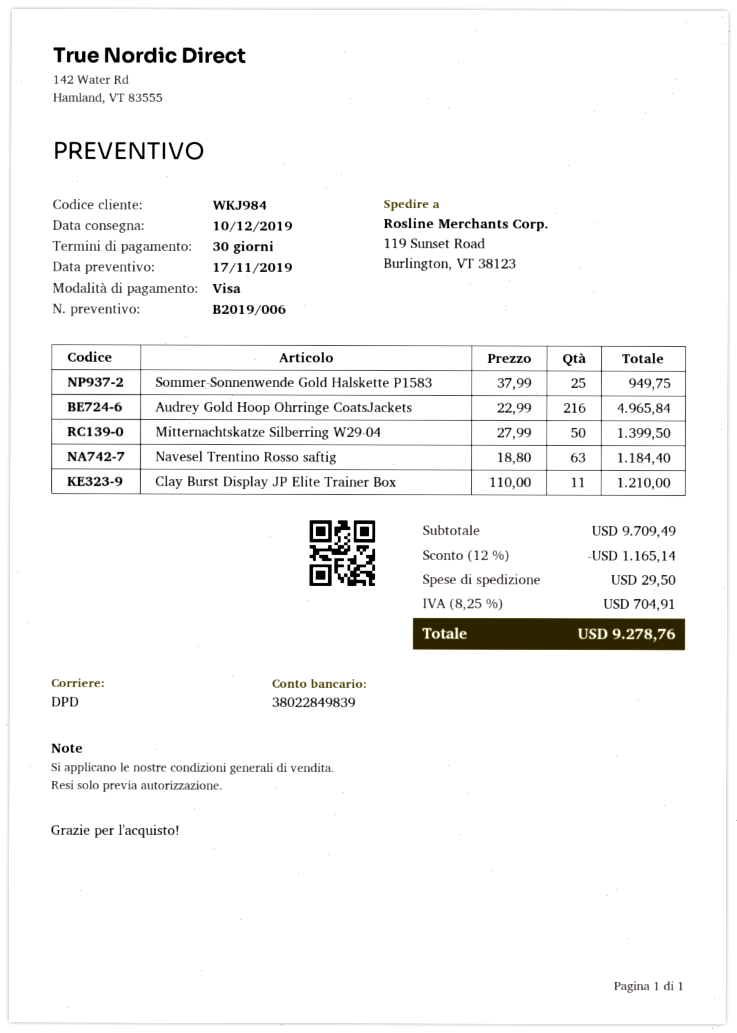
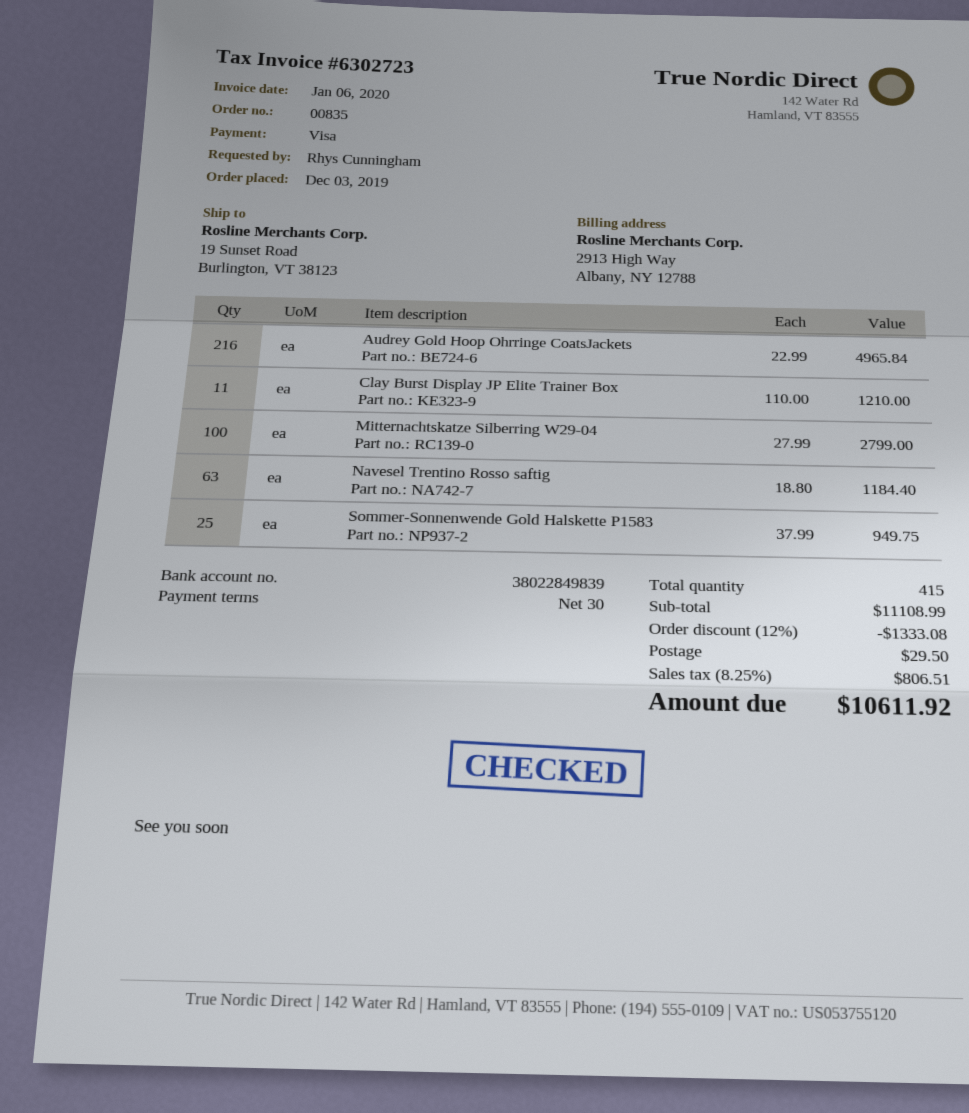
ship to: 119 Sunset Road, Burlington, VT 38123 -> 19 Sunset Road, Burlington, VT 38123
Mitternachtskatze Silberring W29-04: 50 x 27.99 = 1399.50 -> 100 x 27.99 = 2799.00
subtotal: 9709.49 -> 11108.99
discount: 12% = 1165.14 -> 12% = 1333.08
tax: 8.25% = 704.91 -> 8.25% = 806.51
total: 9278.76 -> 10611.92

